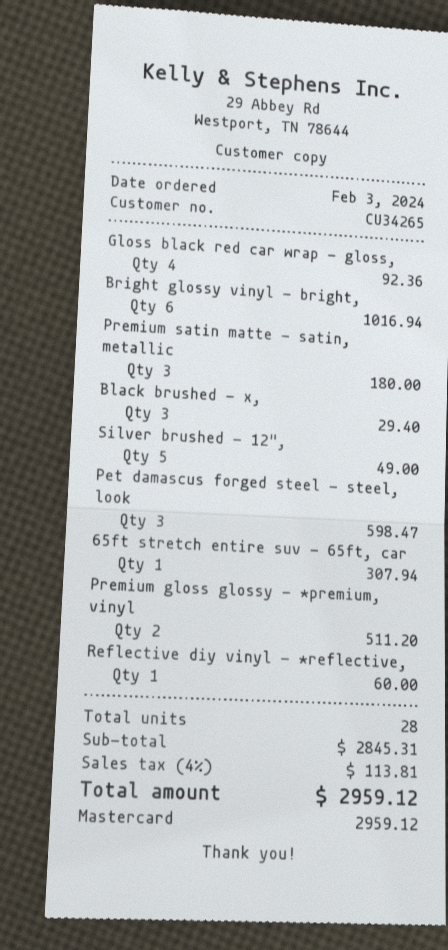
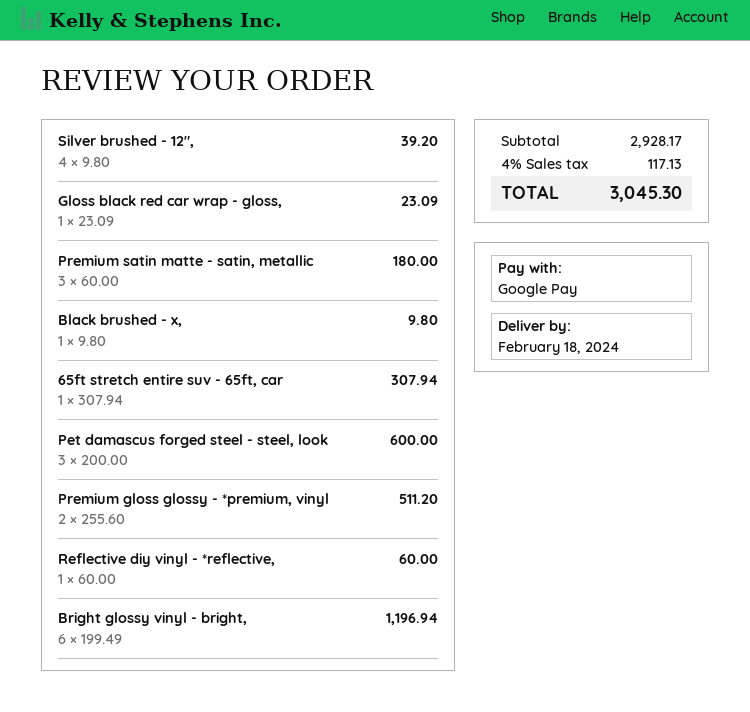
payment method: Mastercard -> Google Pay
Gloss black red car wrap - gloss,: 4 for 92.36 -> 1 for 23.09
Bright glossy vinyl - bright,: 6 for 1016.94 -> 6 for 1196.94
Black brushed - x,: 3 for 29.40 -> 1 for 9.80
Silver brushed - 12",: 5 for 49.00 -> 4 for 39.20
Pet damascus forged steel - steel, look: 3 for 598.47 -> 3 for 600.00
subtotal: 2845.31 -> 2928.17
tax: 4% = 113.81 -> 4% = 117.13
total: 2959.12 -> 3045.30

